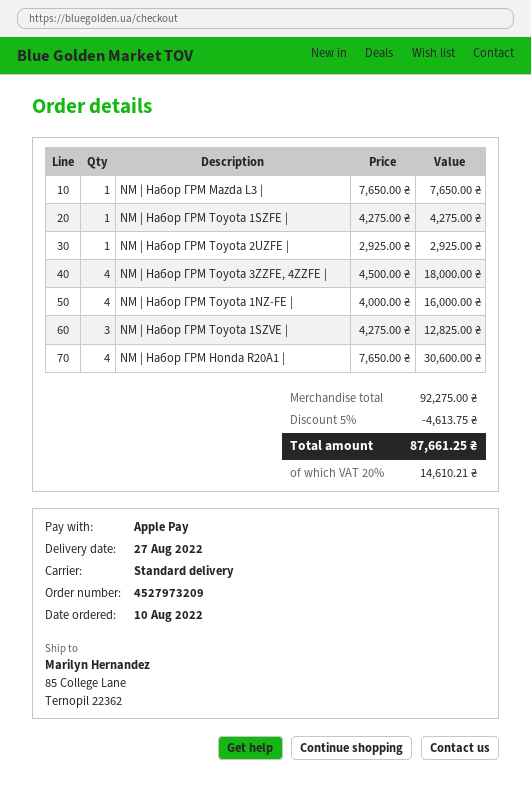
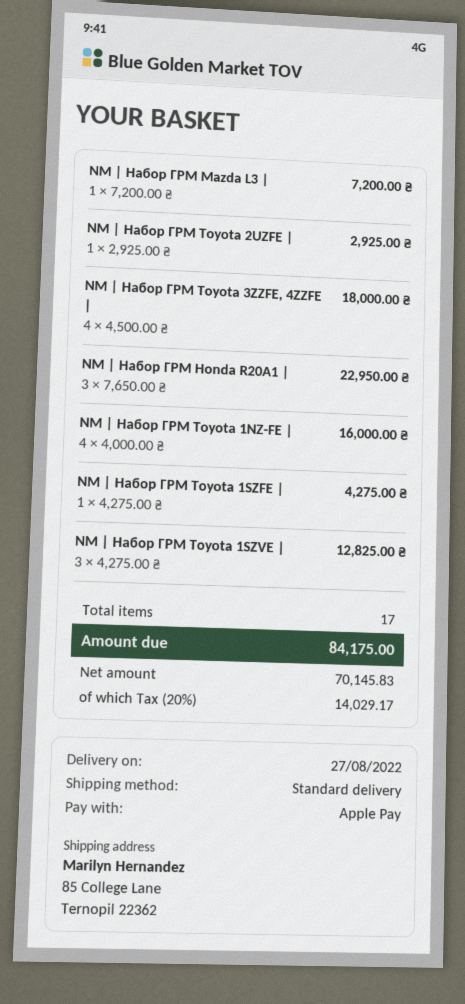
NM | Набор ГРМ Mazda L3 |: 1 x 7650.00 = 7650.00 -> 1 x 7200.00 = 7200.00
NM | Набор ГРМ Honda R20A1 |: 4 x 7650.00 = 30600.00 -> 3 x 7650.00 = 22950.00
discount: 5% = 4613.75 -> none
tax: 20% = 14610.21 -> 20% = 14029.17
total: 87661.25 -> 84175.00

